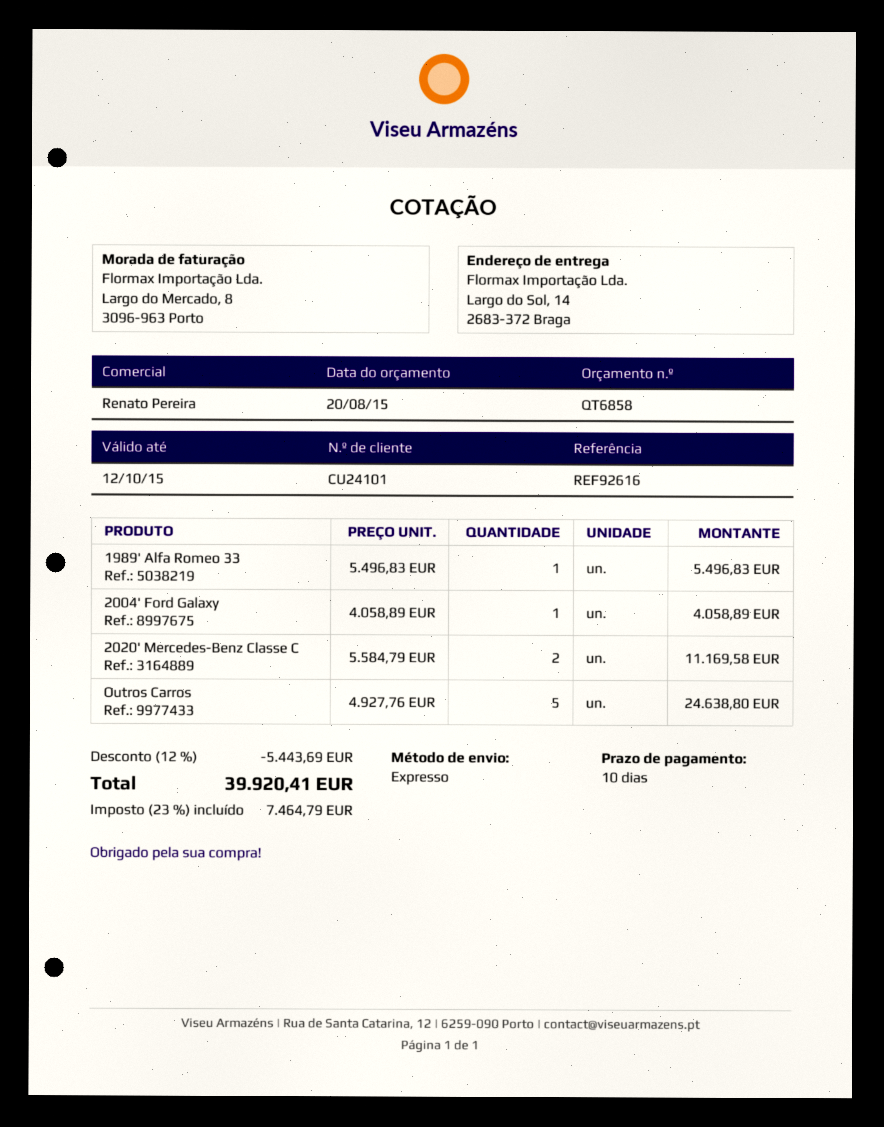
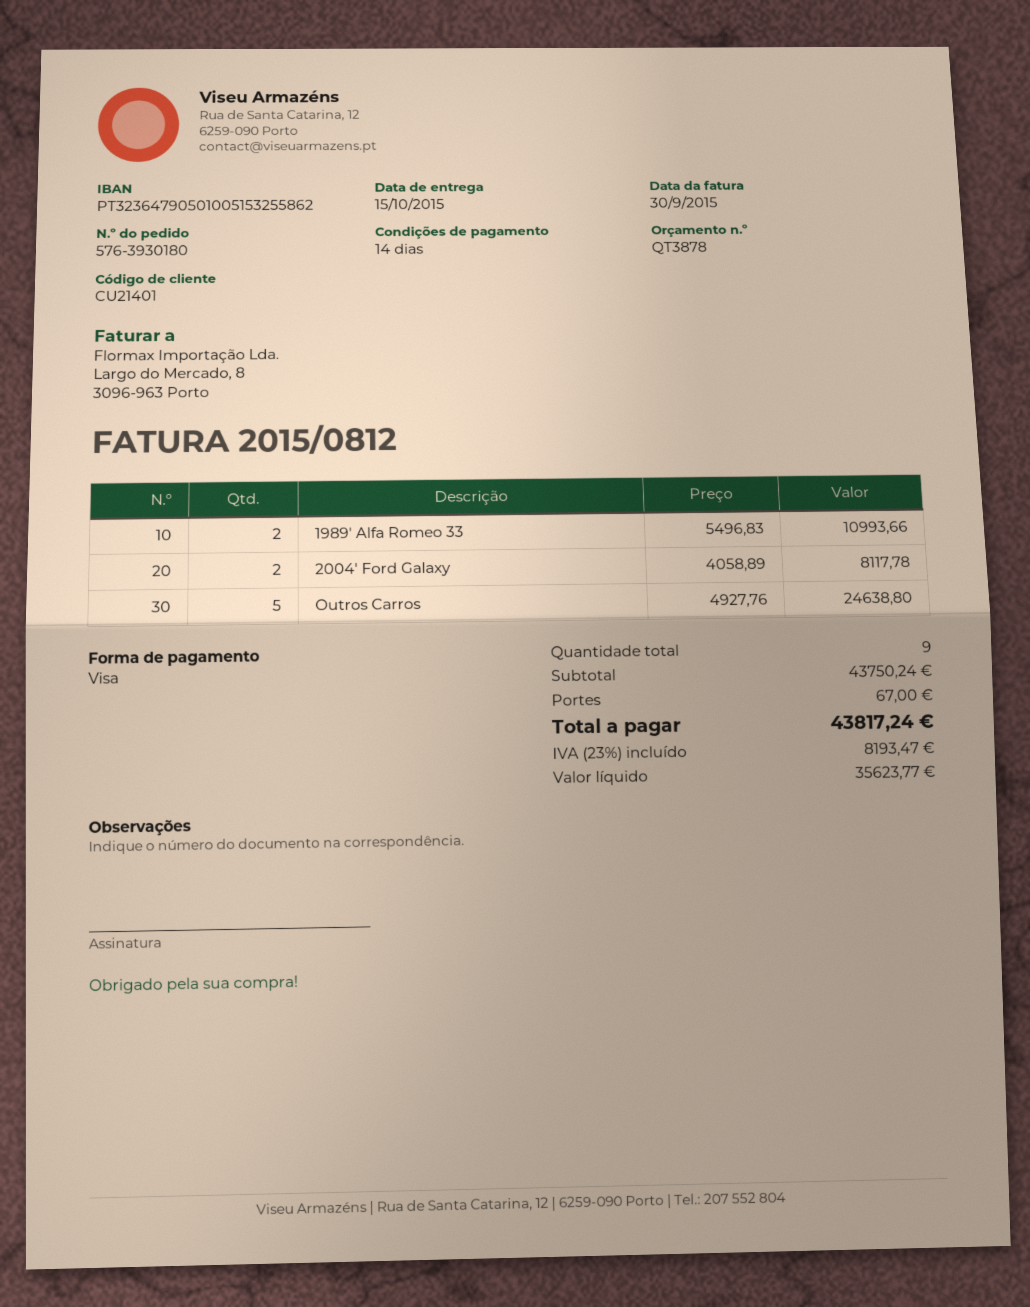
quote number: QT6858 -> QT3878
payment terms: 10 days -> 14 days
customer number: CU24101 -> CU21401
1989' Alfa Romeo 33: 1 x 5496.83 = 5496.83 -> 2 x 5496.83 = 10993.66
2004' Ford Galaxy: 1 x 4058.89 = 4058.89 -> 2 x 4058.89 = 8117.78
2020' Mercedes-Benz Classe C: 2 x 5584.79 = 11169.58 -> none
discount: 12% = 5443.69 -> none
shipping: none -> 67.00
tax: 23% = 7464.79 -> 23% = 8193.47
total: 39920.41 -> 43817.24

